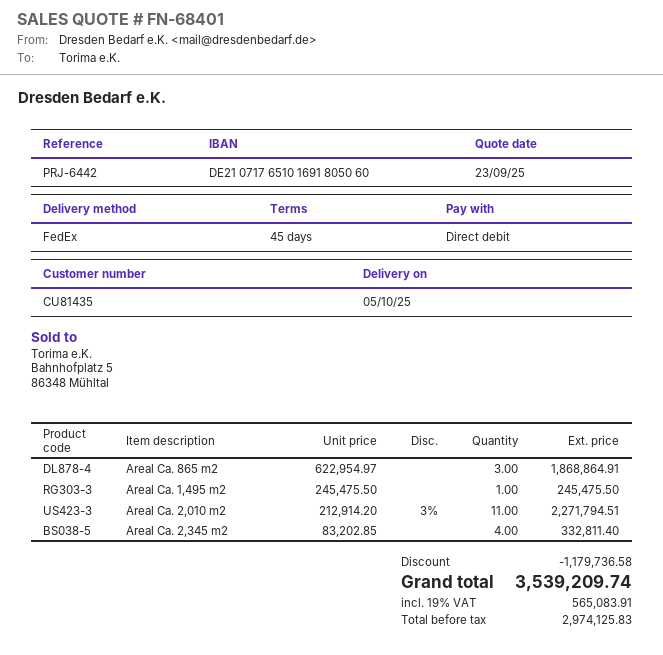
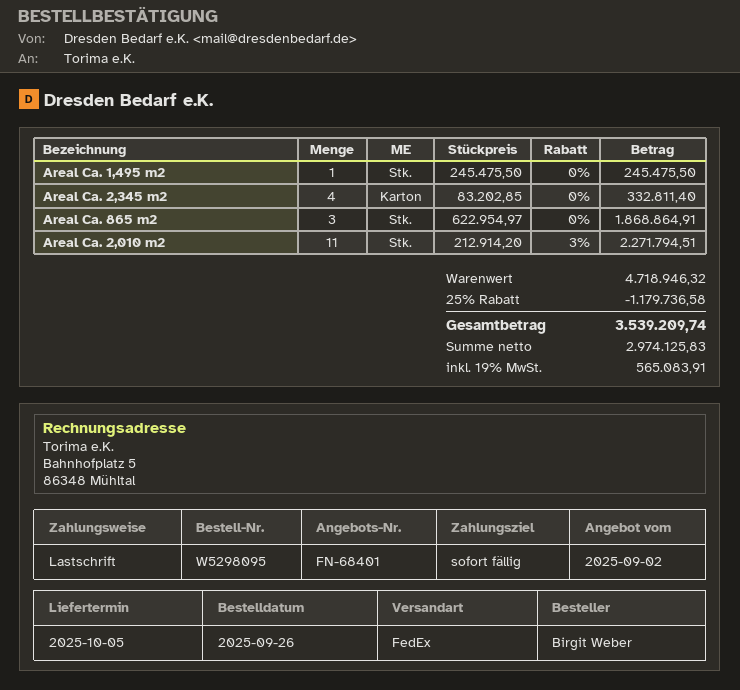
quote date: 2025-09-23 -> 2025-09-02
payment terms: 45 days -> on receipt

